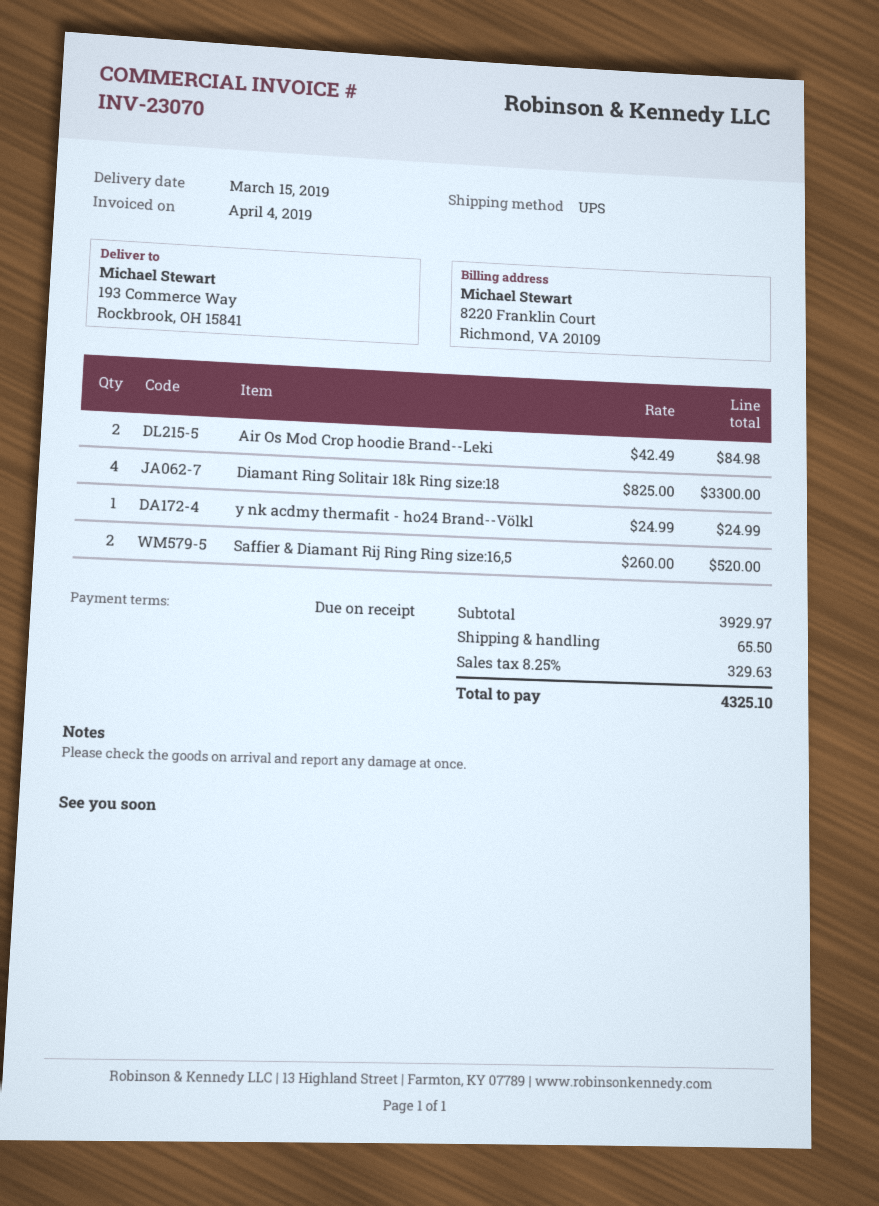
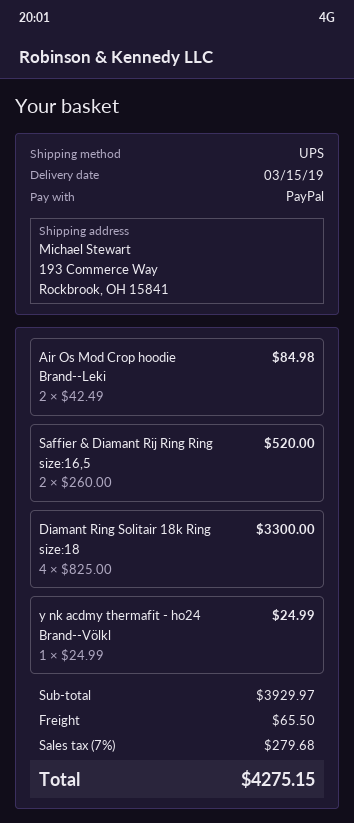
tax: 8.25% = 329.63 -> 7% = 279.68
total: 4325.10 -> 4275.15

